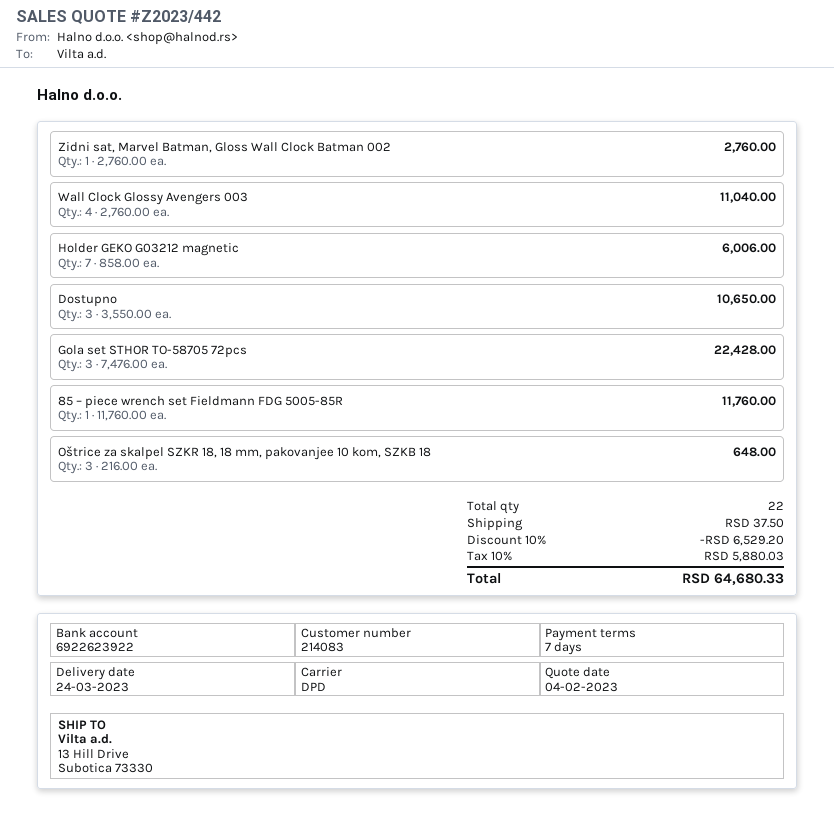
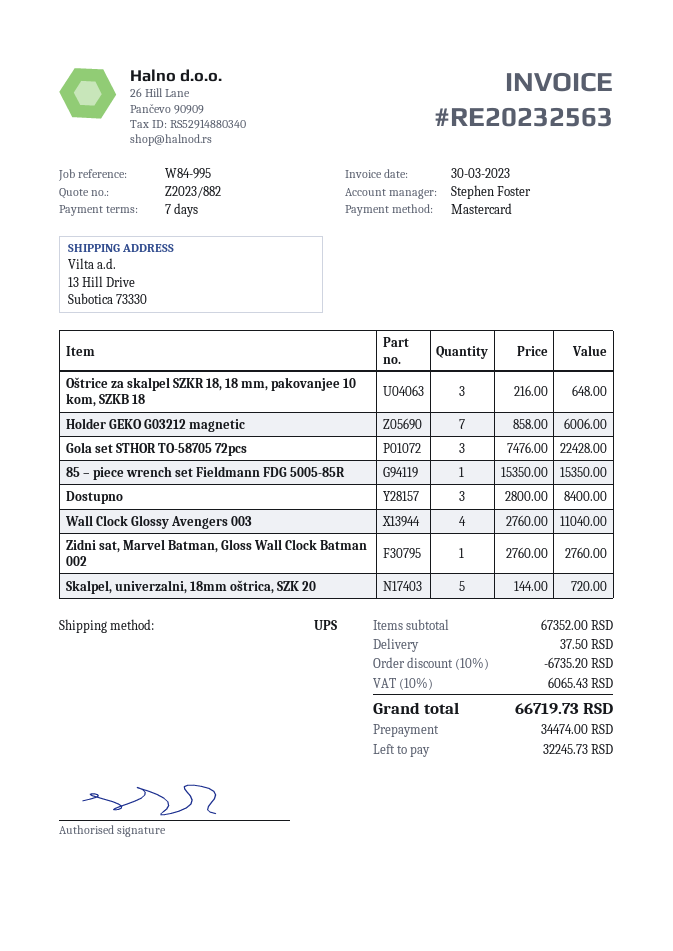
quote number: Z2023/442 -> Z2023/882
shipping method: DPD -> UPS
Dostupno: 3 x 3550.00 = 10650.00 -> 3 x 2800.00 = 8400.00
85 – piece wrench set Fieldmann FDG 5005-85R: 1 x 11760.00 = 11760.00 -> 1 x 15350.00 = 15350.00
Skalpel, univerzalni, 18mm oštrica, SZK 20: none -> 5 x 144.00 = 720.00
discount: 10% = 6529.20 -> 10% = 6735.20
tax: 10% = 5880.03 -> 10% = 6065.43
total: 64680.33 -> 66719.73

